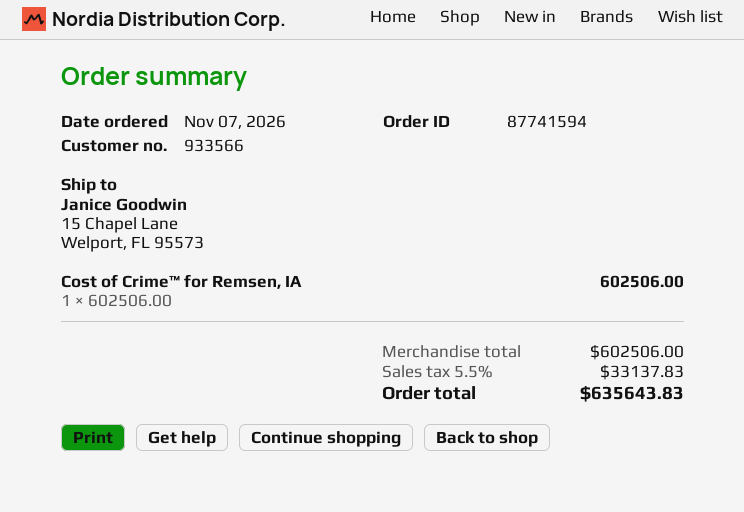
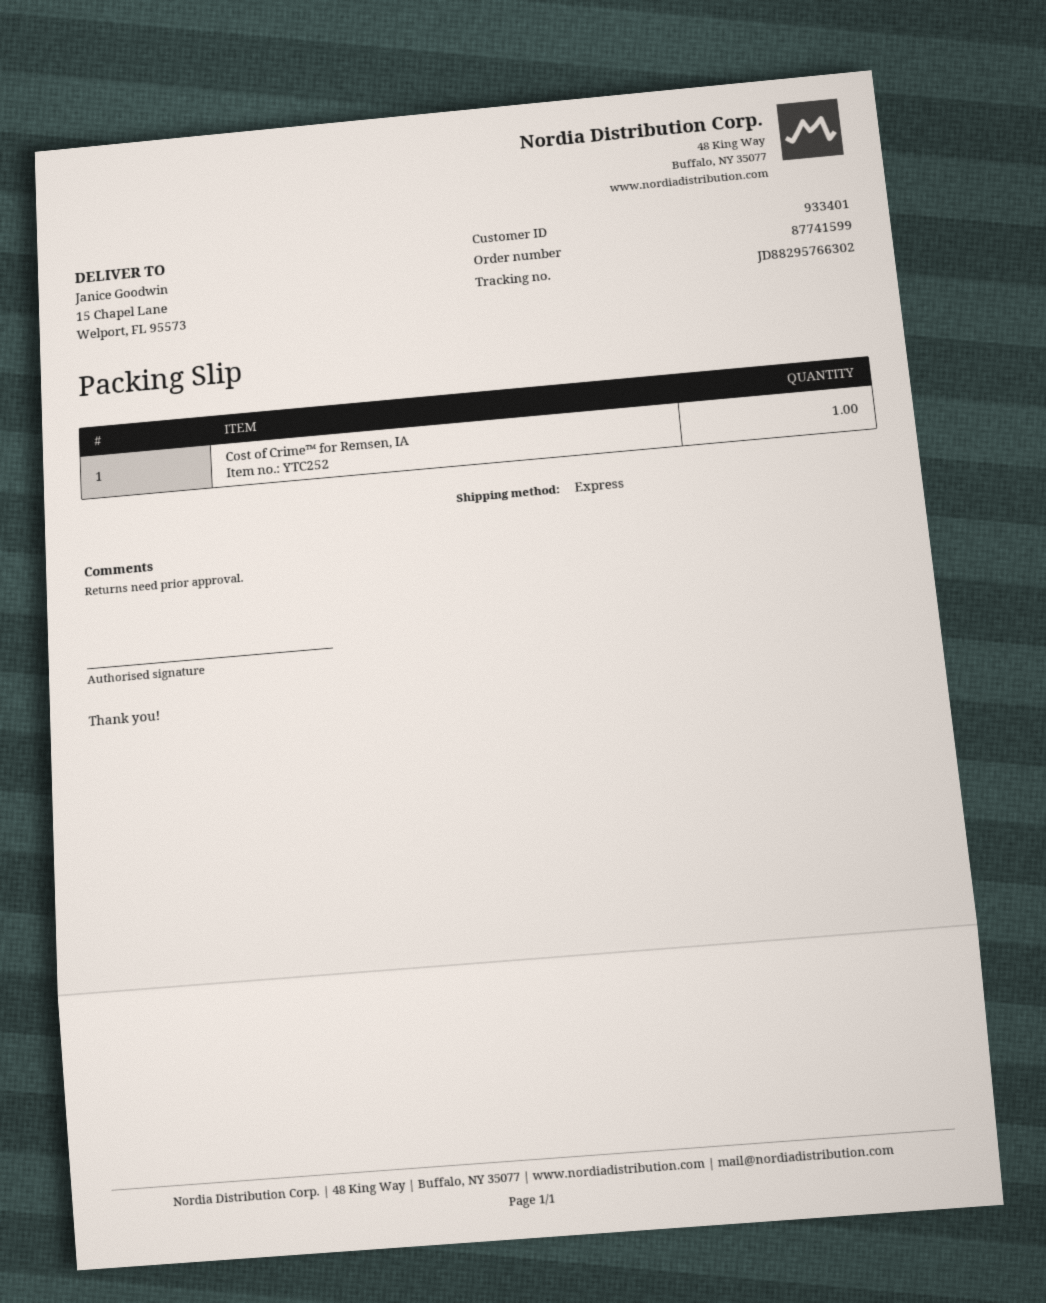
order number: 87741594 -> 87741599
customer number: 933566 -> 933401

